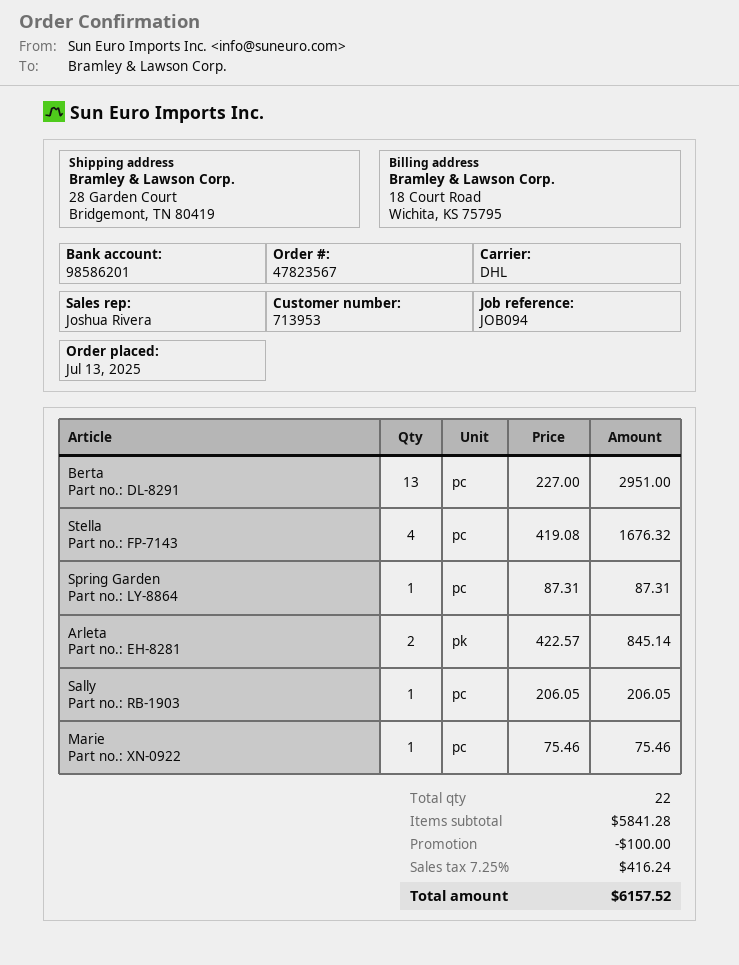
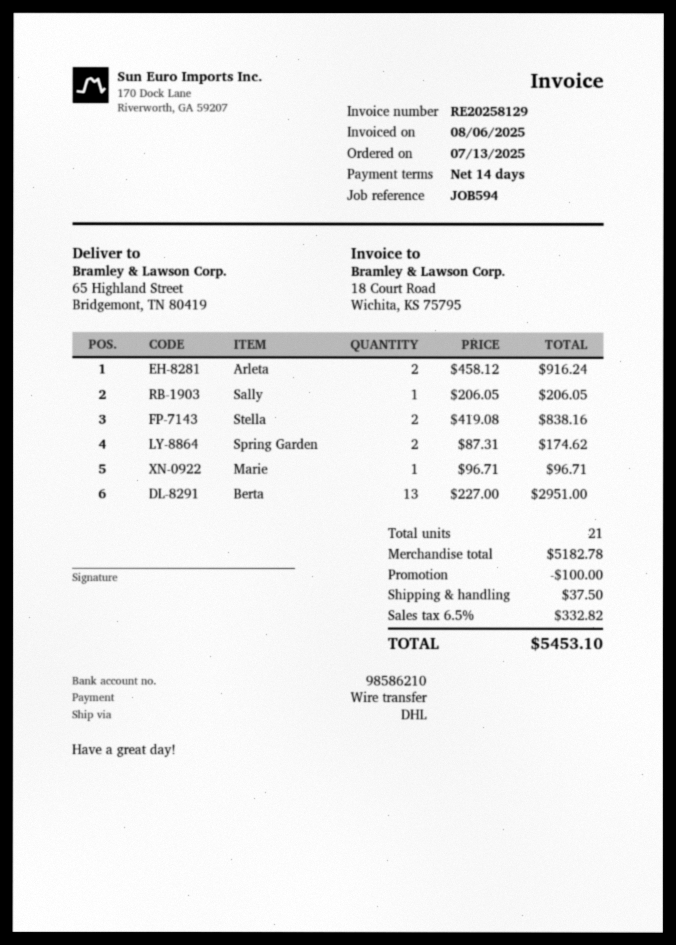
reference: JOB094 -> JOB594
bank account: 98586201 -> 98586210
ship to: 28 Garden Court, Bridgemont, TN 80419 -> 65 Highland Street, Bridgemont, TN 80419
Stella: 4 x 419.08 = 1676.32 -> 2 x 419.08 = 838.16
Spring Garden: 1 x 87.31 = 87.31 -> 2 x 87.31 = 174.62
Arleta: 2 x 422.57 = 845.14 -> 2 x 458.12 = 916.24
Marie: 1 x 75.46 = 75.46 -> 1 x 96.71 = 96.71
total quantity: 22 -> 21
subtotal: 5841.28 -> 5182.78
shipping: none -> 37.50
tax: 7.25% = 416.24 -> 6.5% = 332.82
total: 6157.52 -> 5453.10

